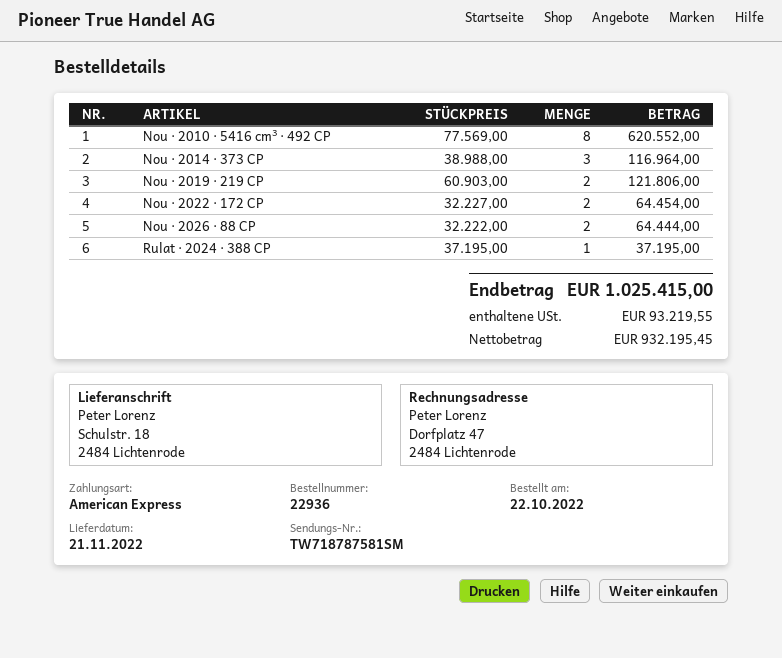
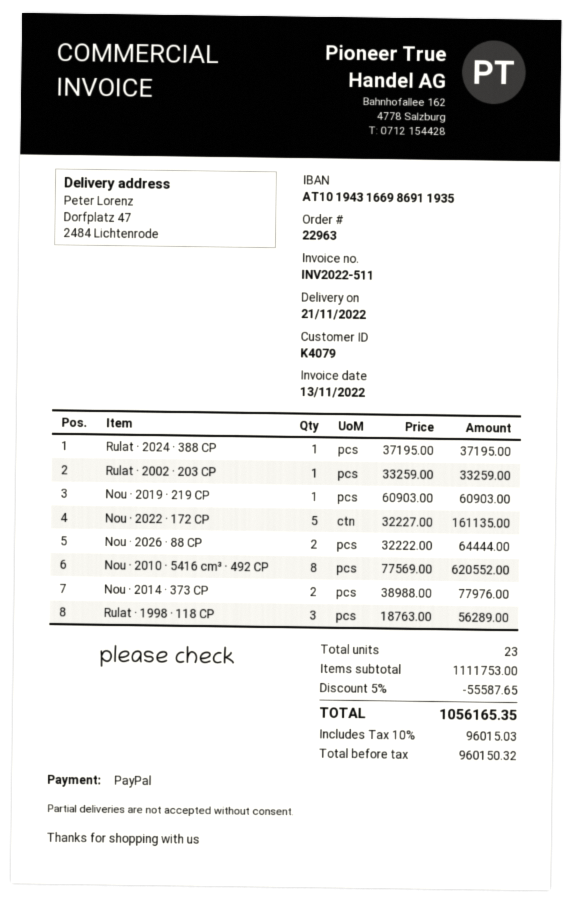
order number: 22936 -> 22963
payment method: American Express -> PayPal
ship to: Schulstr. 18, 2484 Lichtenrode -> Dorfplatz 47, 2484 Lichtenrode
Nou · 2014 · 373 CP: 3 x 38988.00 = 116964.00 -> 2 x 38988.00 = 77976.00
Nou · 2019 · 219 CP: 2 x 60903.00 = 121806.00 -> 1 x 60903.00 = 60903.00
Nou · 2022 · 172 CP: 2 x 32227.00 = 64454.00 -> 5 x 32227.00 = 161135.00
Rulat · 2002 · 203 CP: none -> 1 x 33259.00 = 33259.00
Rulat · 1998 · 118 CP: none -> 3 x 18763.00 = 56289.00
discount: none -> 5% = 55587.65
net: 932195.45 -> 960150.32
tax: 93219.55 -> 96015.03
total: 1025415.00 -> 1056165.35

